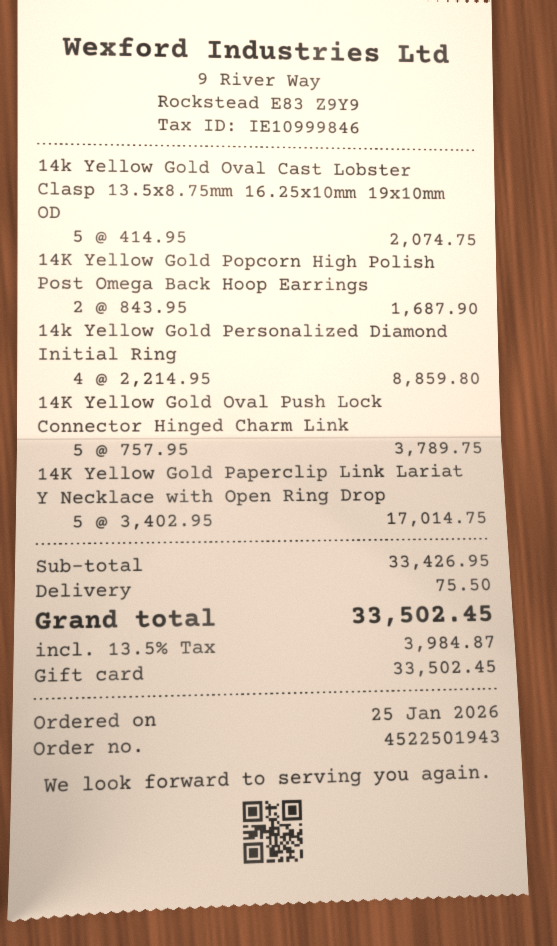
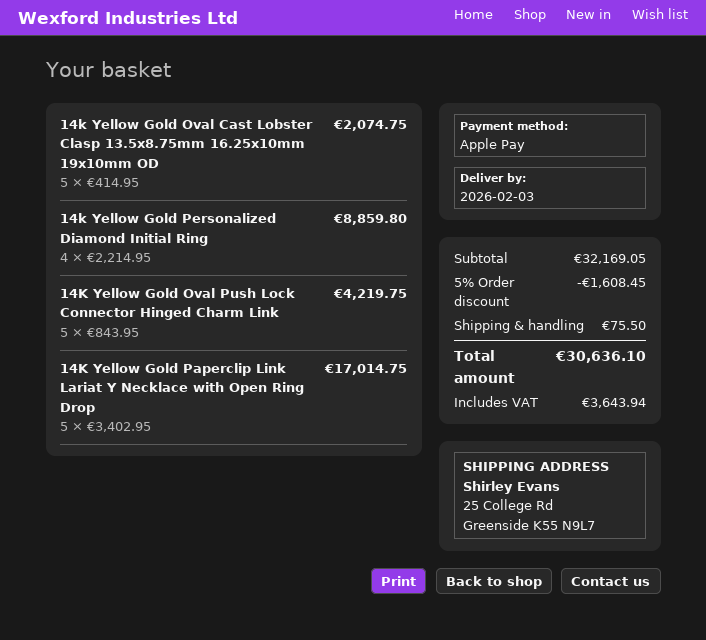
payment method: gift card -> Apple Pay
14K Yellow Gold Popcorn High Polish Post Omega Back Hoop Earrings: 2 x 843.95 = 1687.90 -> none
14K Yellow Gold Oval Push Lock Connector Hinged Charm Link: 5 x 757.95 = 3789.75 -> 5 x 843.95 = 4219.75
subtotal: 33426.95 -> 32169.05
discount: none -> 5% = 1608.45
tax: 3984.87 -> 3643.94
total: 33502.45 -> 30636.10

